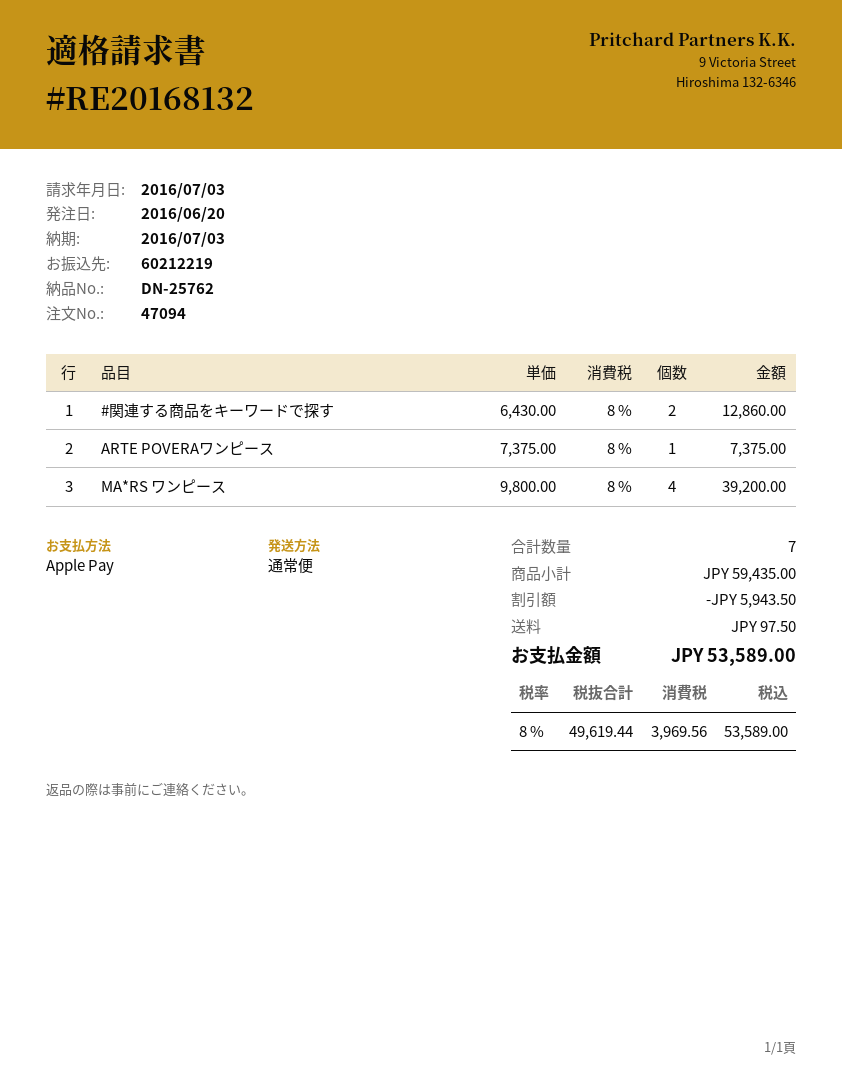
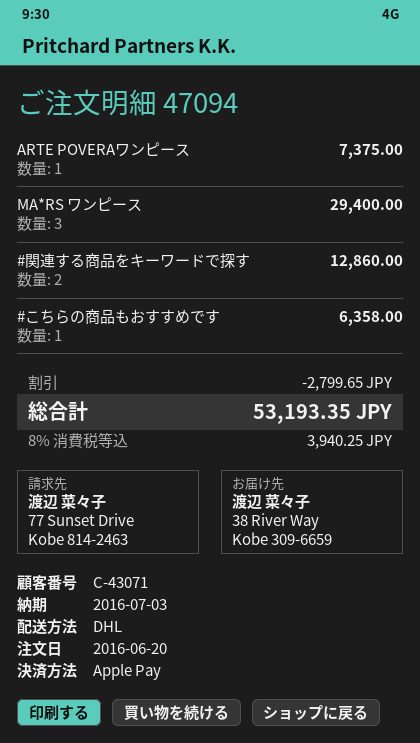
shipping method: standard -> DHL
MA*RS ワンピース: 4 for 39200.00 -> 3 for 29400.00
#こちらの商品もおすすめです: none -> 1 for 6358.00
discount: 5943.50 -> 2799.65
shipping: 97.50 -> none
tax: 8% = 3969.56 -> 8% = 3940.25
total: 53589.00 -> 53193.35

